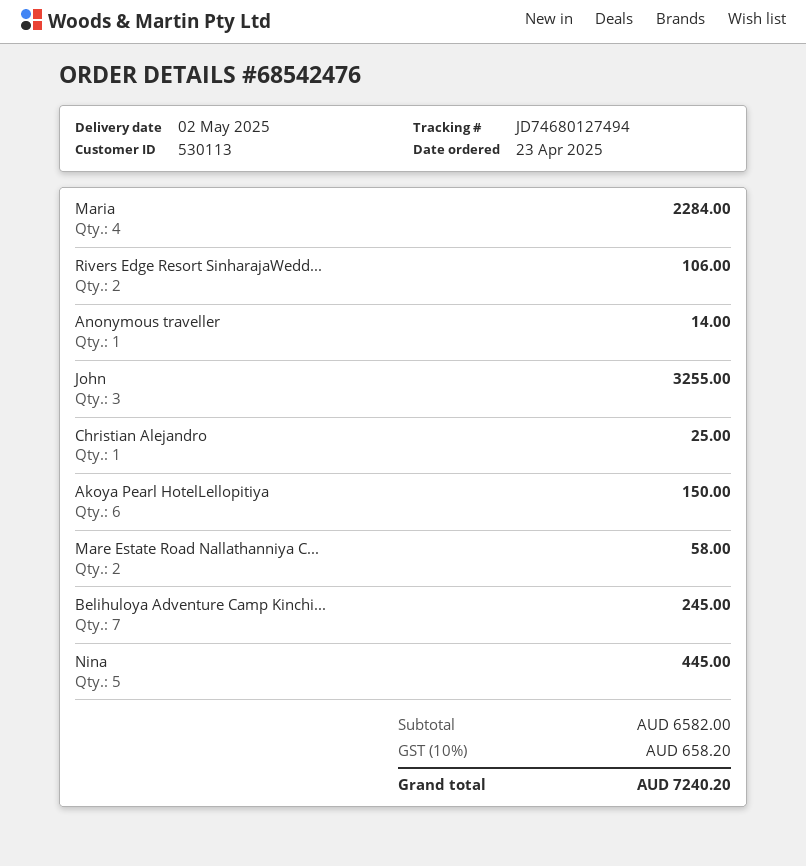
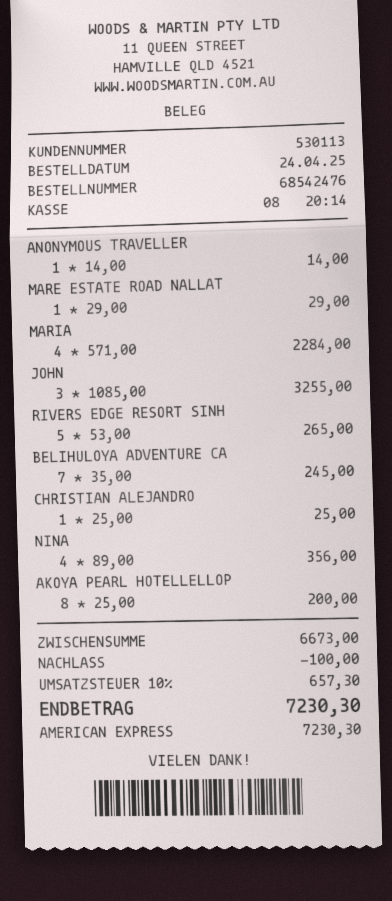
order date: 2025-04-23 -> 2025-04-24
Rivers Edge Resort SinharajaWedd...: 2 for 106.00 -> 5 for 265.00
Akoya Pearl HotelLellopitiya: 6 for 150.00 -> 8 for 200.00
Mare Estate Road Nallathanniya C...: 2 for 58.00 -> 1 for 29.00
Nina: 5 for 445.00 -> 4 for 356.00
subtotal: 6582.00 -> 6673.00
discount: none -> 100.00
tax: 10% = 658.20 -> 10% = 657.30
total: 7240.20 -> 7230.30

